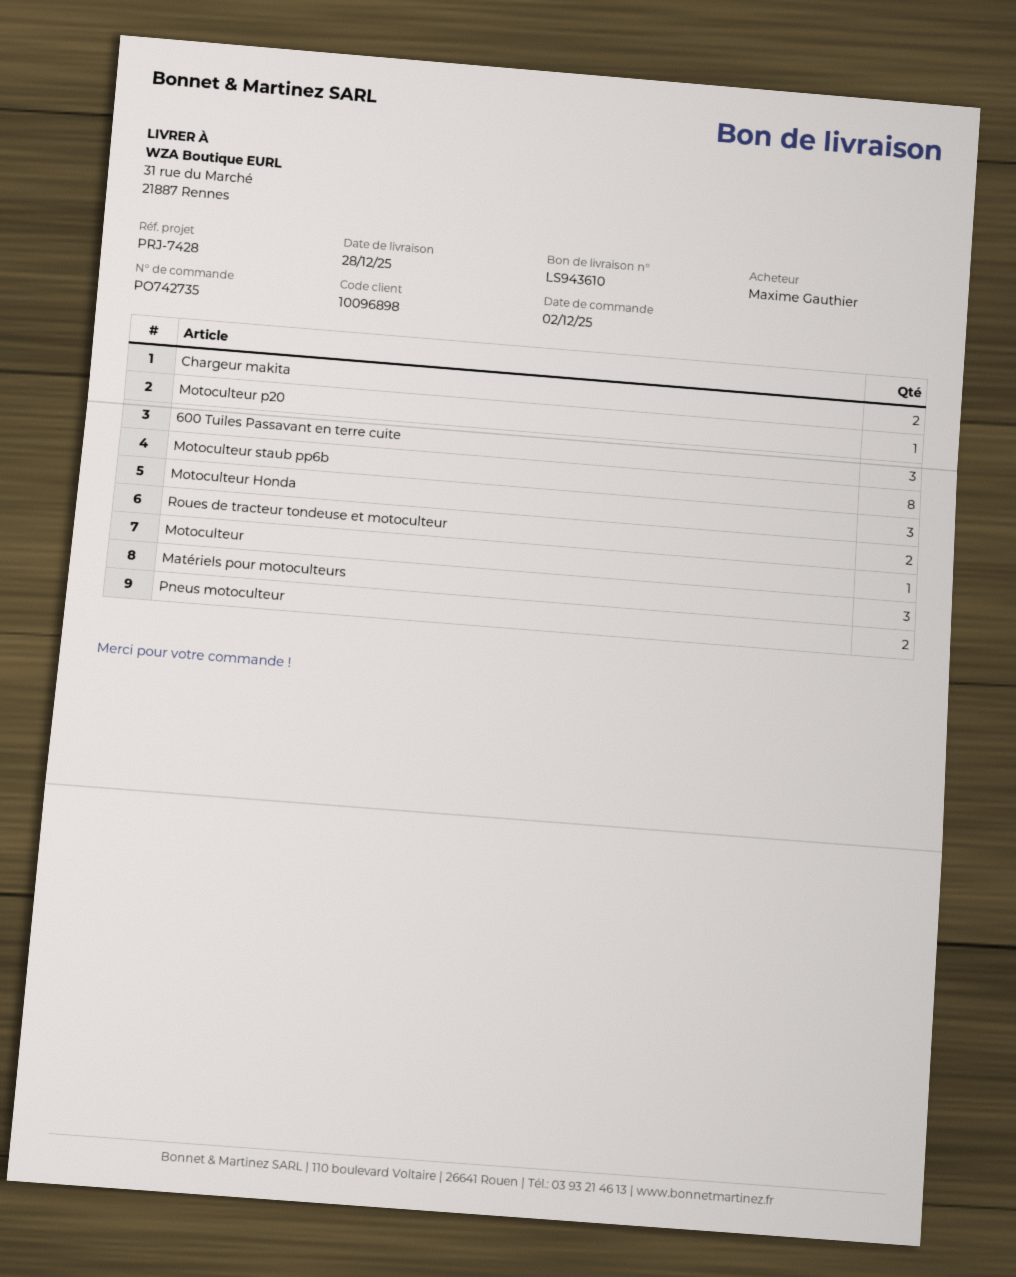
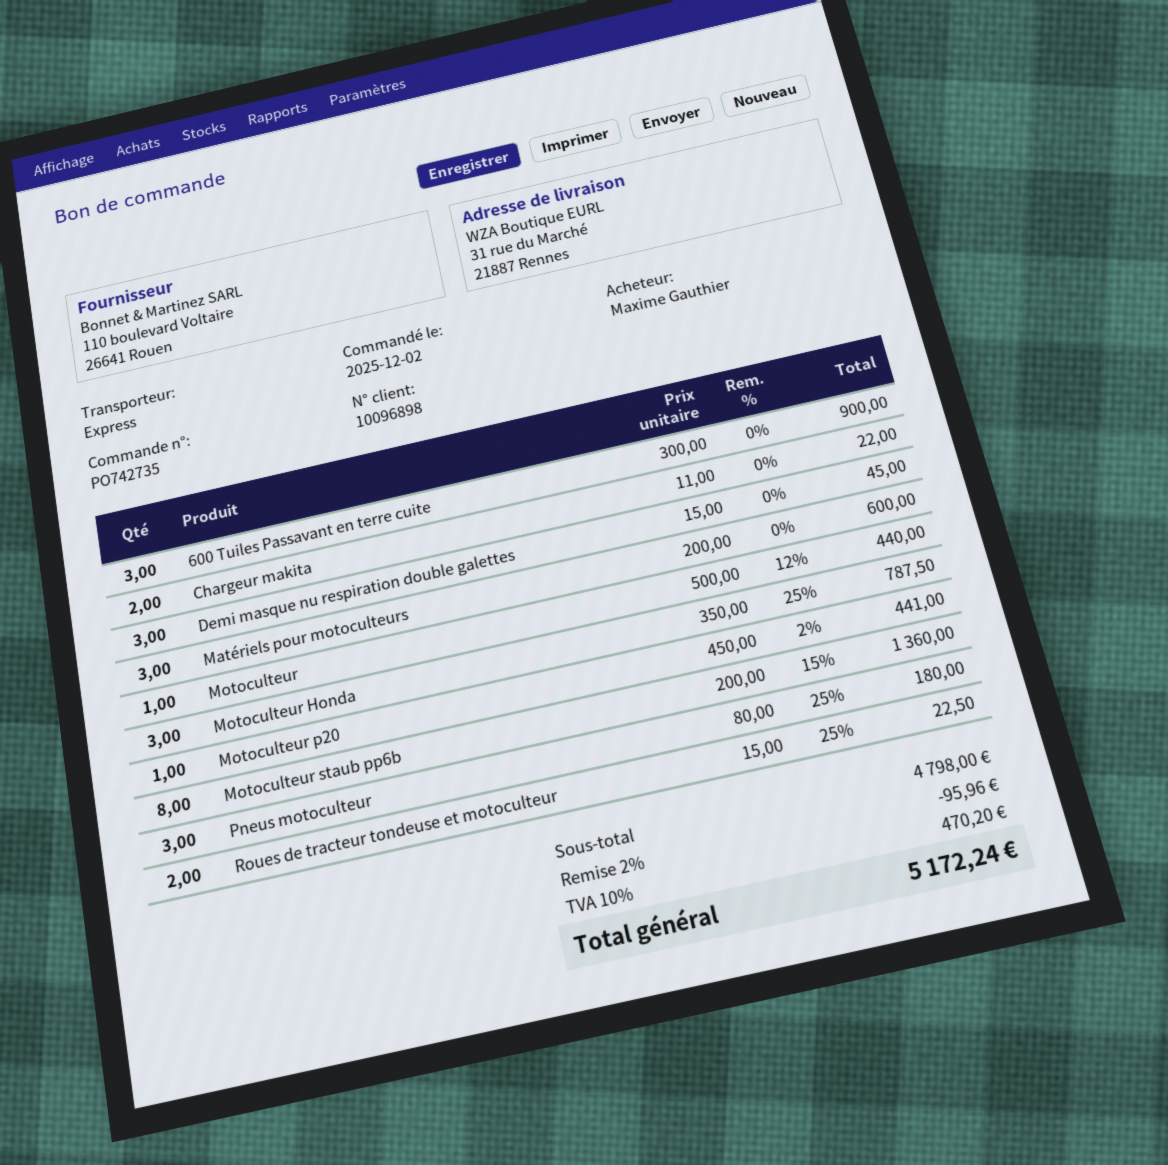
Pneus motoculteur: 2 -> 3
Demi masque nu respiration double galettes: none -> 3

